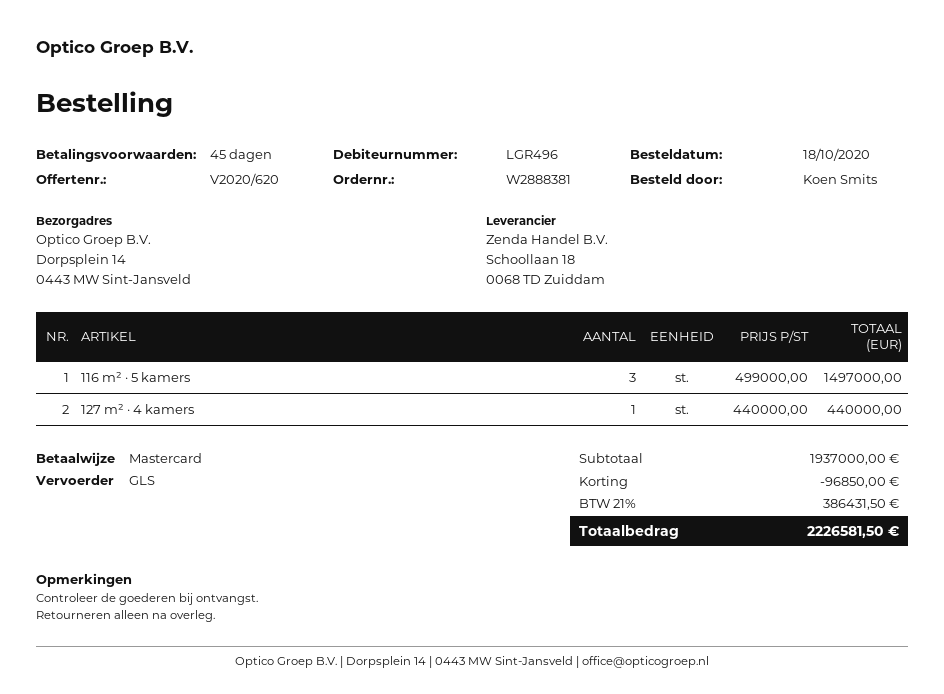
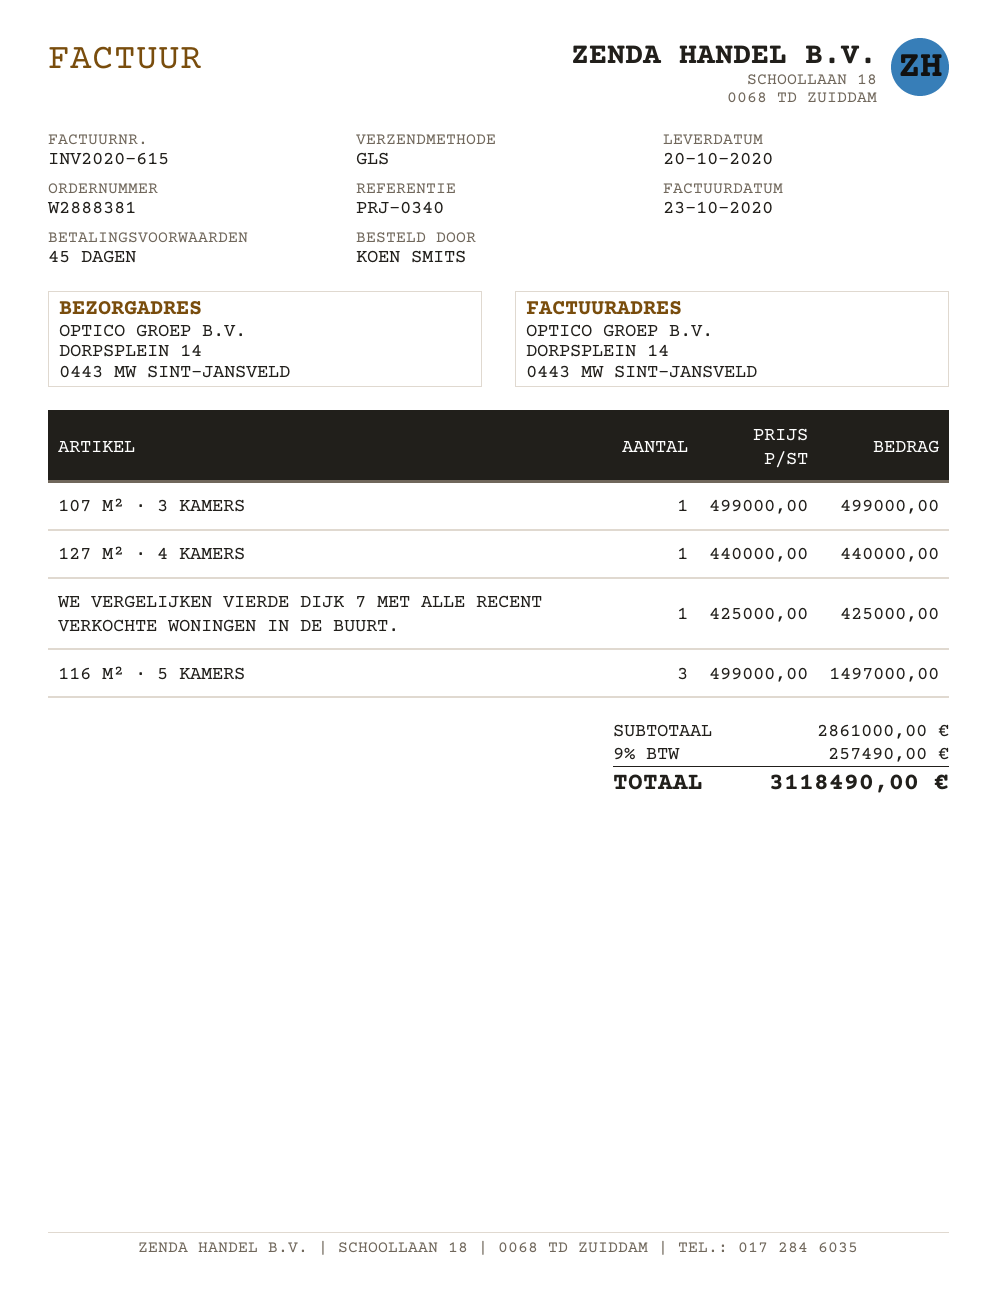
107 M² · 3 KAMERS: none -> 1 x 499000.00 = 499000.00
WE VERGELIJKEN VIERDE DIJK 7 MET ALLE RECENT VERKOCHTE WONINGEN IN DE BUURT.: none -> 1 x 425000.00 = 425000.00
subtotal: 1937000.00 -> 2861000.00
discount: 96850.00 -> none
tax: 21% = 386431.50 -> 9% = 257490.00
total: 2226581.50 -> 3118490.00

